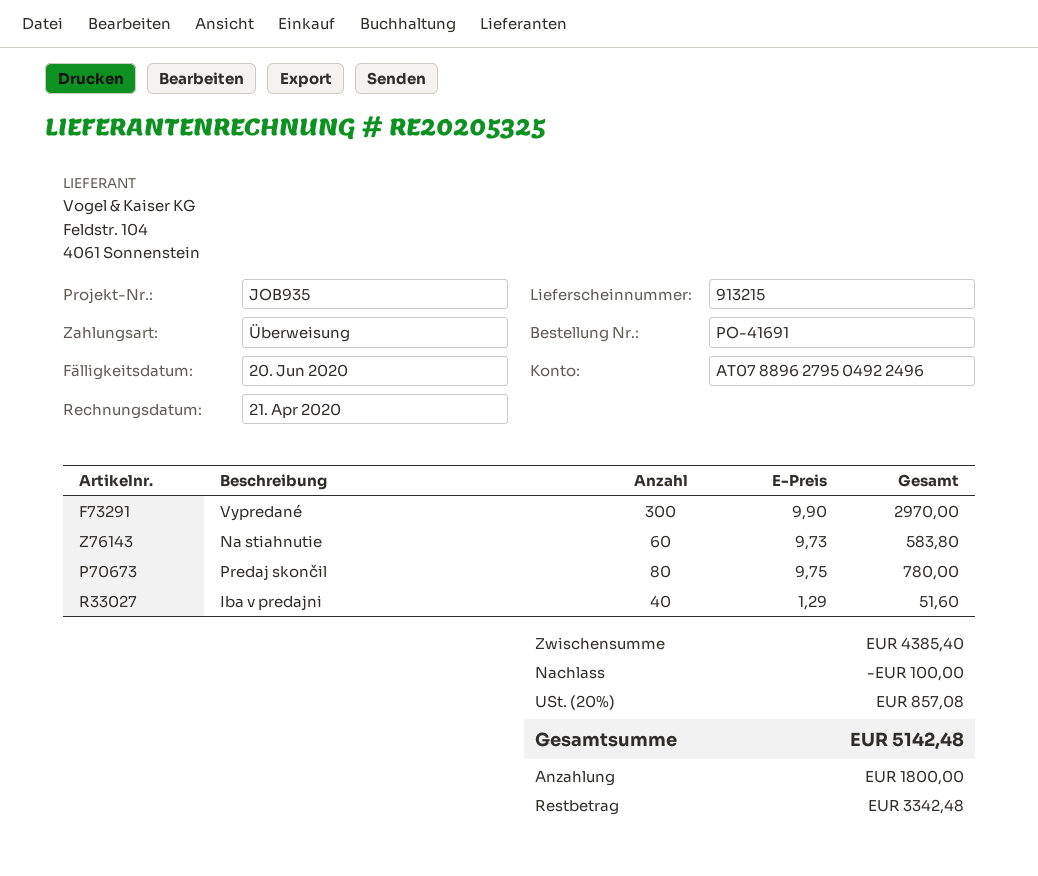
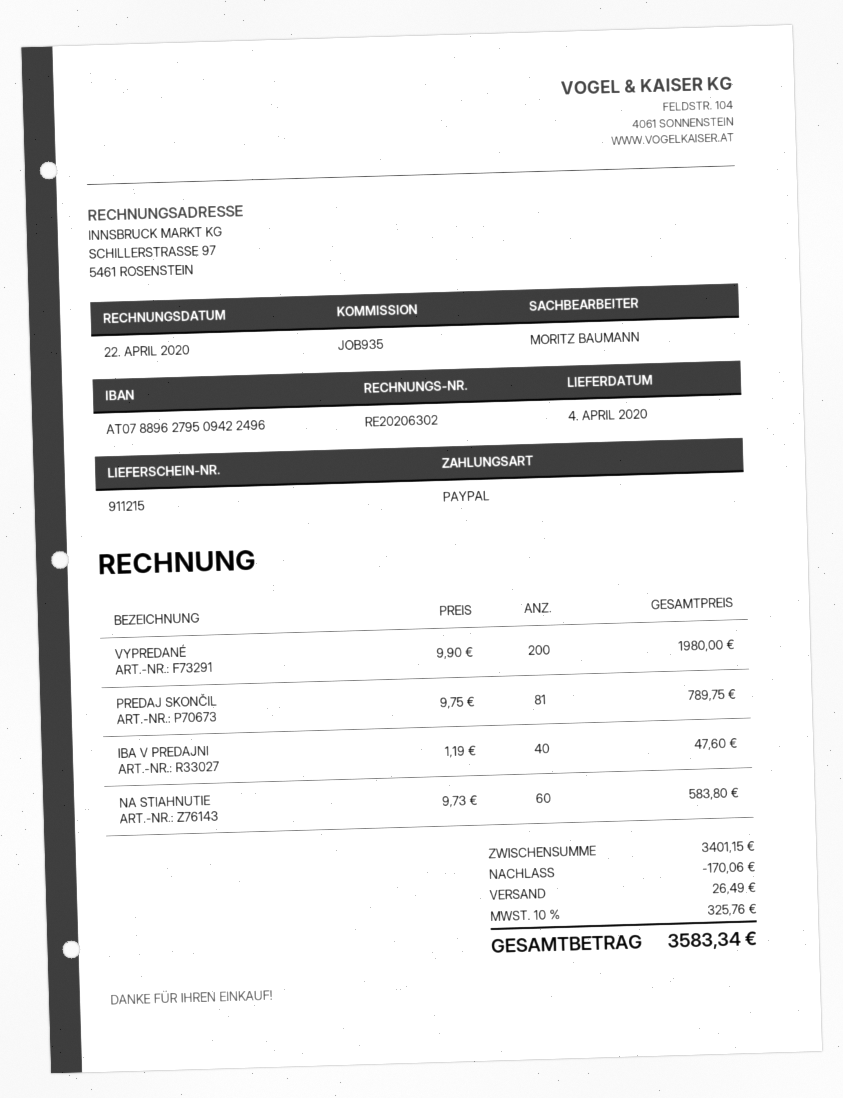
delivery note number: 913215 -> 911215
invoice number: RE20205325 -> RE20206302
invoice date: 2020-04-21 -> 2020-04-22
payment method: bank transfer -> PayPal
bank account: AT078896279504922496 -> AT078896279509422496
Vypredané: 300 x 9.90 = 2970.00 -> 200 x 9.90 = 1980.00
Predaj skončil: 80 x 9.75 = 780.00 -> 81 x 9.75 = 789.75
Iba v predajni: 40 x 1.29 = 51.60 -> 40 x 1.19 = 47.60
subtotal: 4385.40 -> 3401.15
discount: 100.00 -> 170.06
shipping: none -> 26.49
tax: 20% = 857.08 -> 10% = 325.76
total: 5142.48 -> 3583.34

